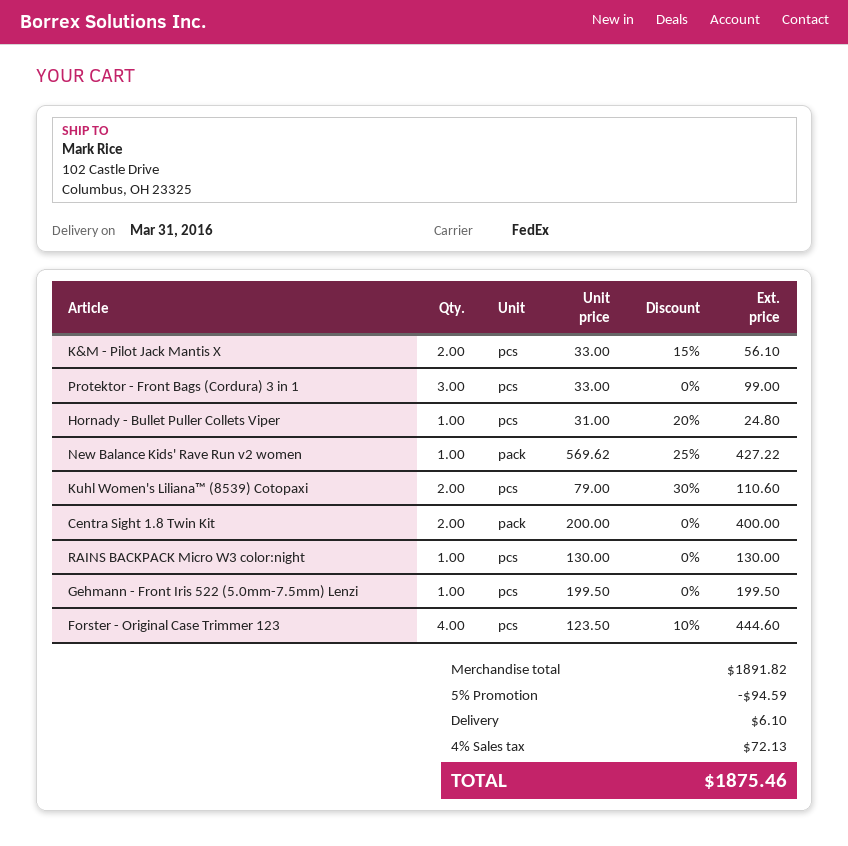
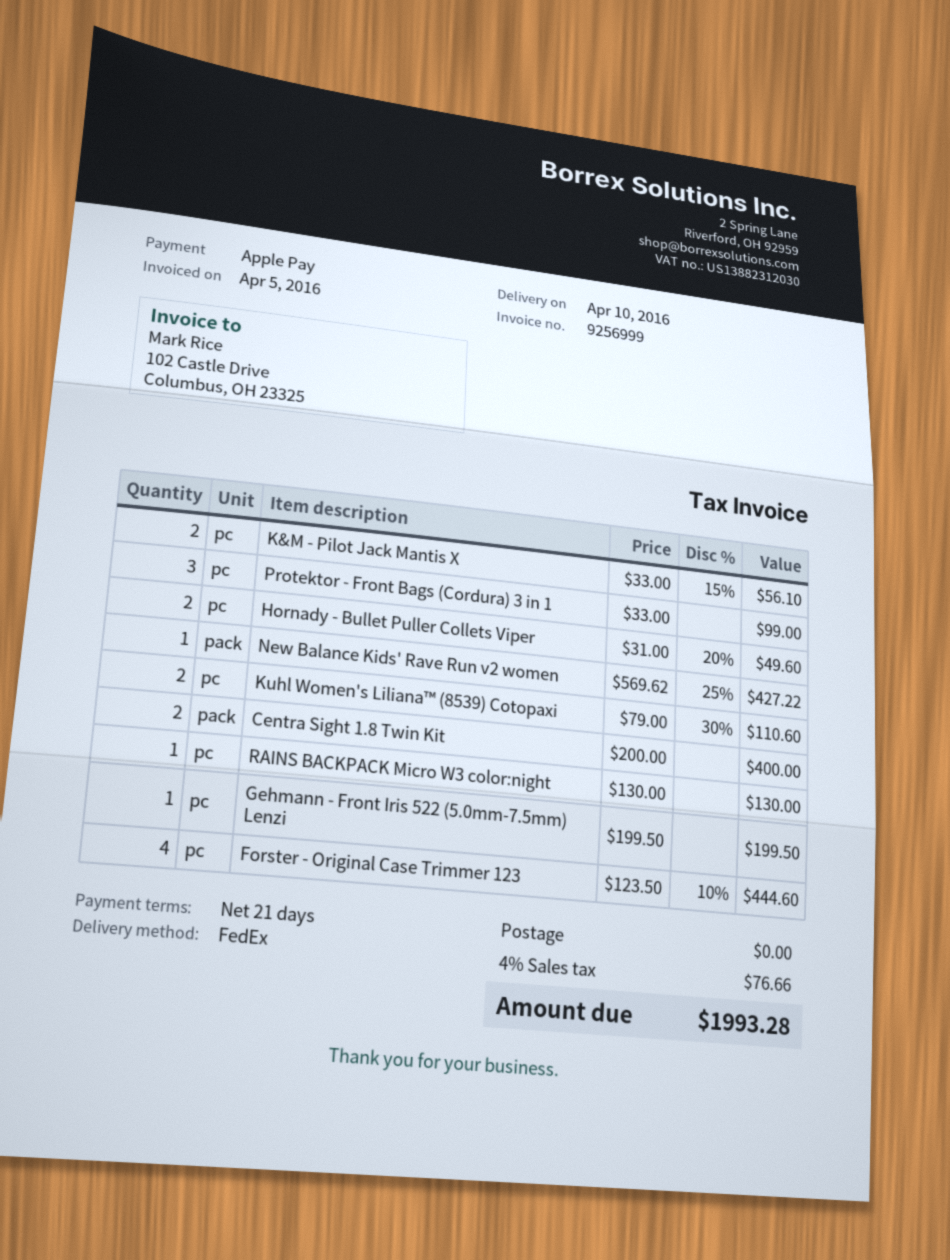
delivery date: 2016-03-31 -> 2016-04-10
Hornady - Bullet Puller Collets Viper: 1 x 31.00 - 20% = 24.80 -> 2 x 31.00 - 20% = 49.60
discount: 5% = 94.59 -> none
shipping: 6.10 -> 0.00
tax: 4% = 72.13 -> 4% = 76.66
total: 1875.46 -> 1993.28

